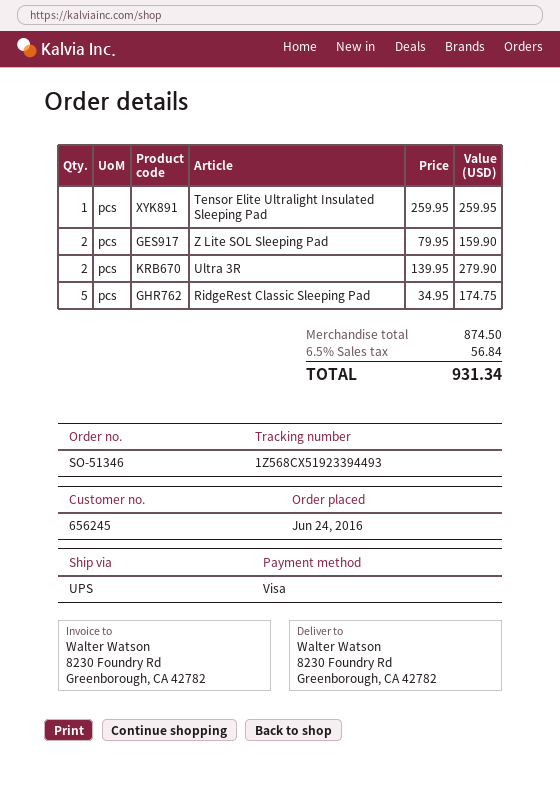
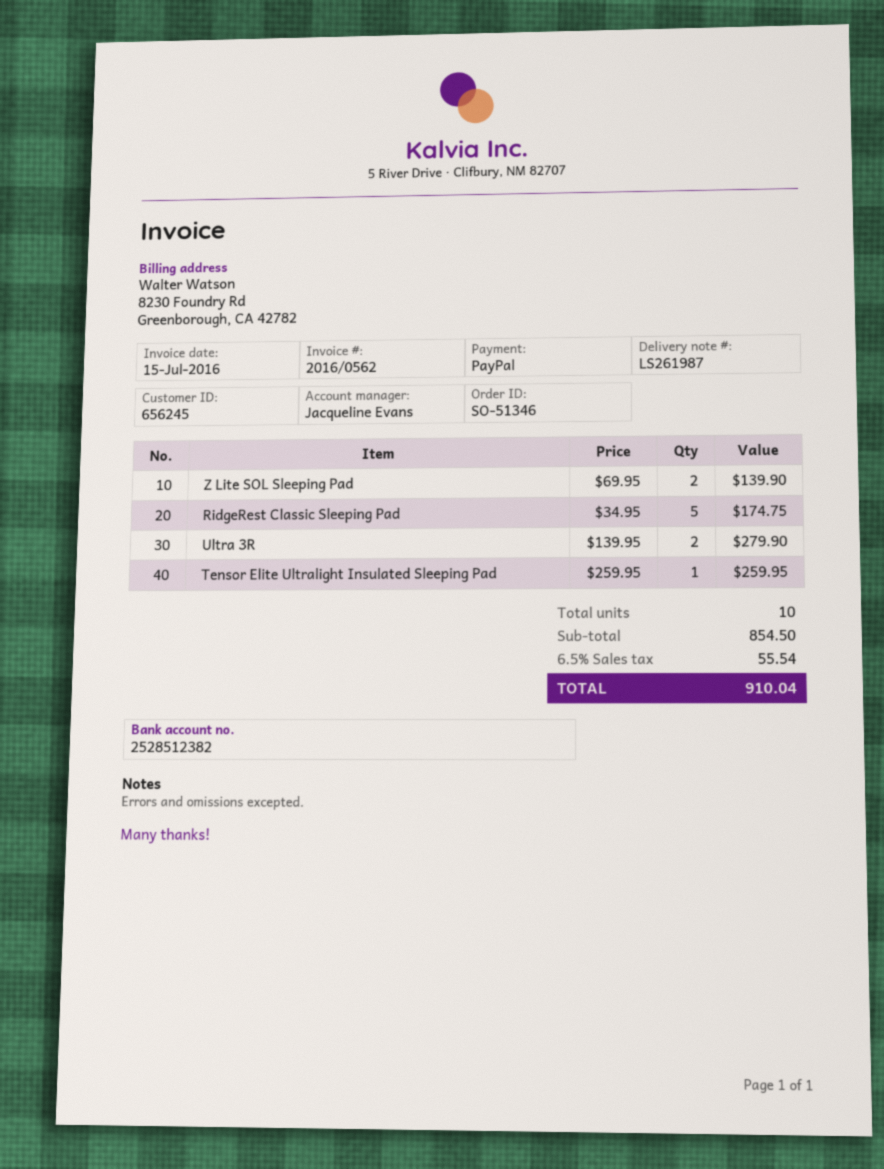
payment method: Visa -> PayPal
Z Lite SOL Sleeping Pad: 2 x 79.95 = 159.90 -> 2 x 69.95 = 139.90
subtotal: 874.50 -> 854.50
tax: 6.5% = 56.84 -> 6.5% = 55.54
total: 931.34 -> 910.04

